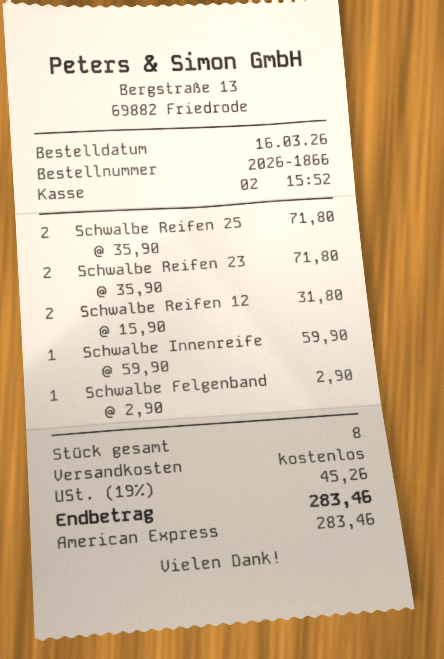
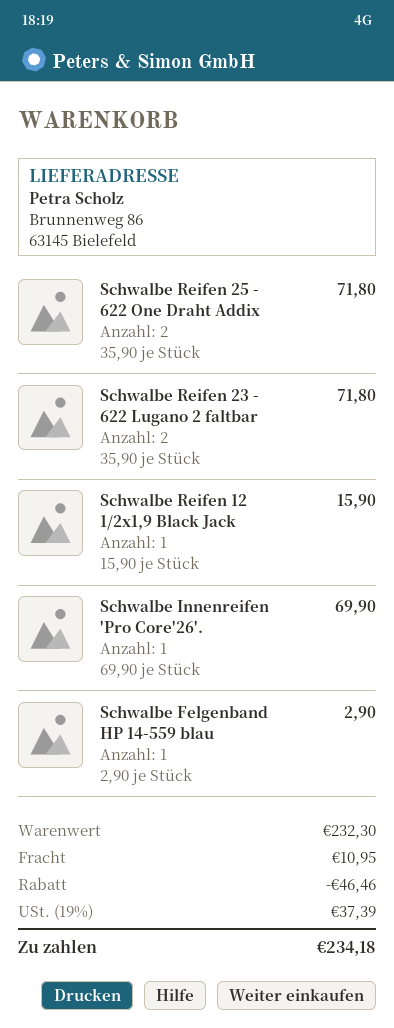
Schwalbe Reifen 12: 2 x 15.90 = 31.80 -> 1 x 15.90 = 15.90
Schwalbe Innenreife: 1 x 59.90 = 59.90 -> 1 x 69.90 = 69.90
discount: none -> 46.46
shipping: 0.00 -> 10.95
tax: 19% = 45.26 -> 19% = 37.39
total: 283.46 -> 234.18

